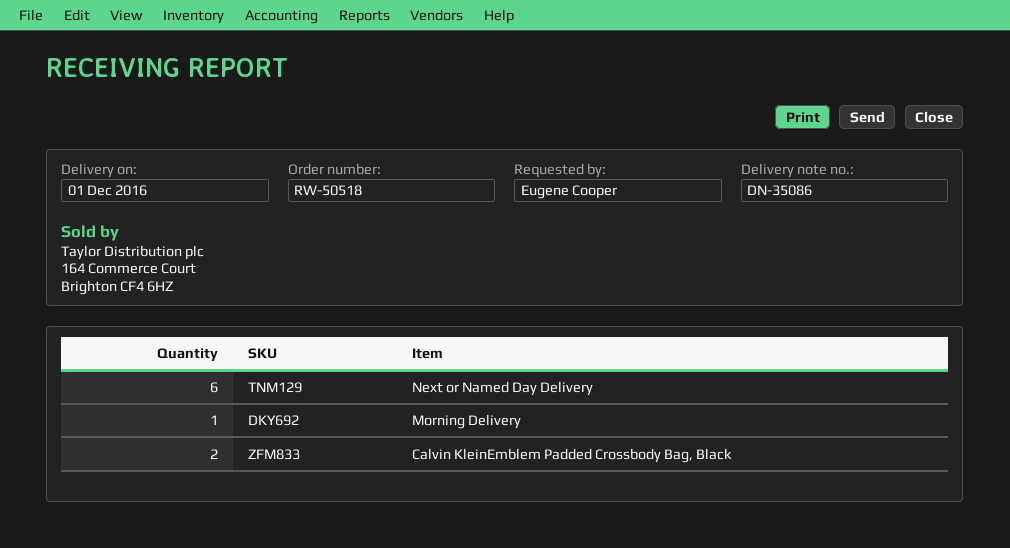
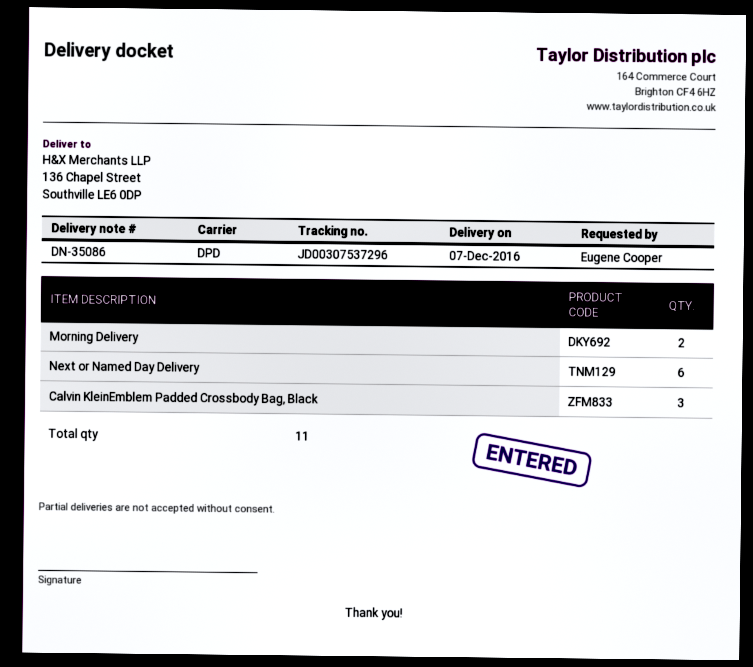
delivery date: 2016-12-01 -> 2016-12-07
Morning Delivery: 1 -> 2
Calvin KleinEmblem Padded Crossbody Bag, Black: 2 -> 3

